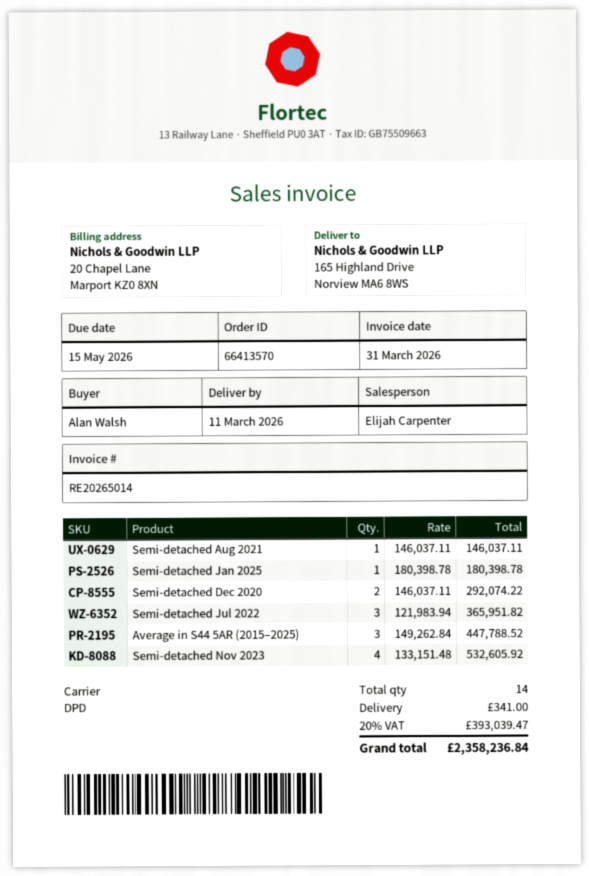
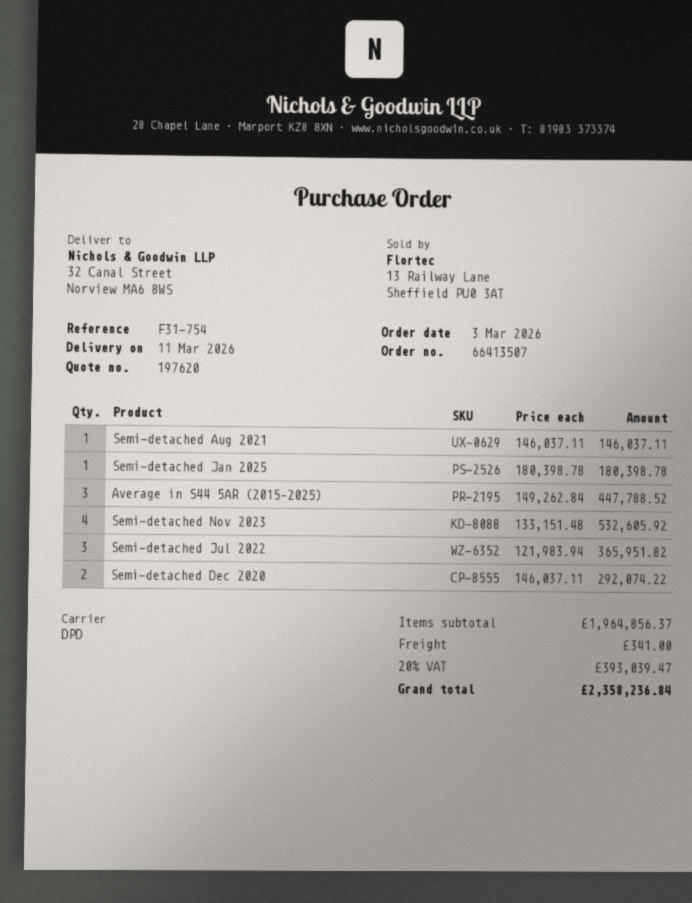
order number: 66413570 -> 66413507
ship to: 165 Highland Drive, Norview MA6 8WS -> 32 Canal Street, Norview MA6 8WS

